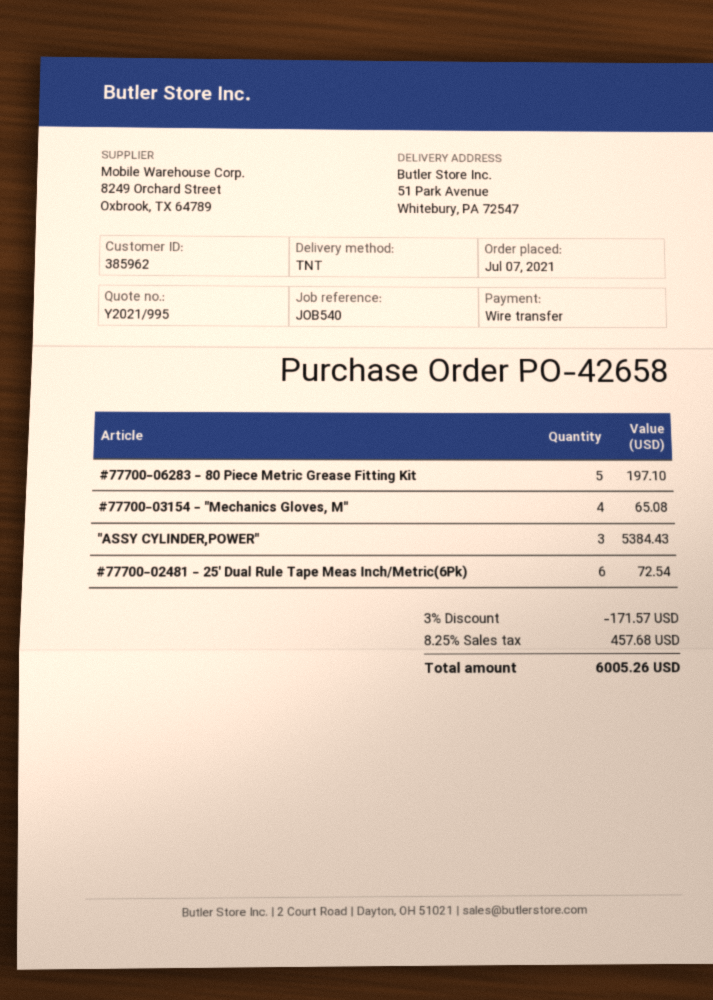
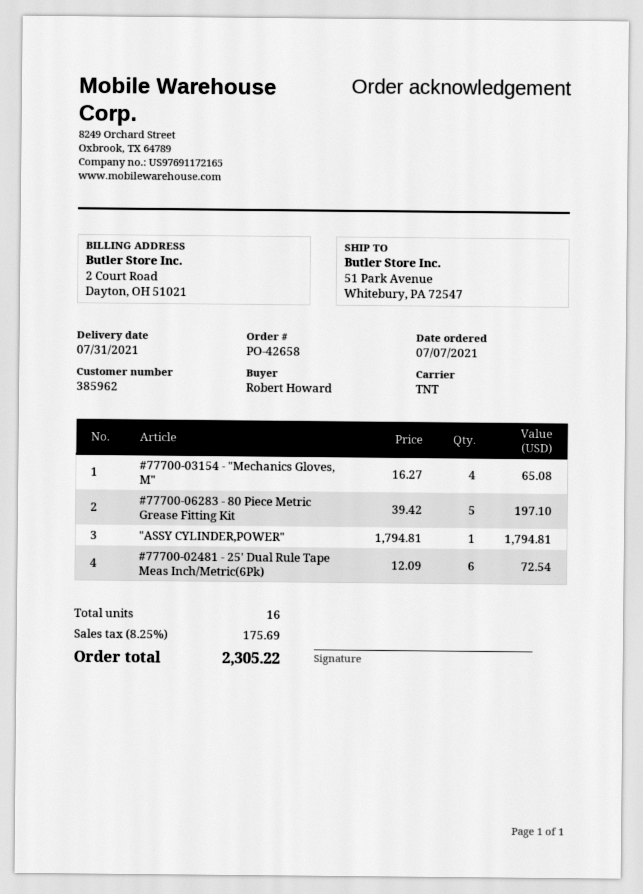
"ASSY CYLINDER,POWER": 3 for 5384.43 -> 1 for 1794.81
discount: 3% = 171.57 -> none
tax: 8.25% = 457.68 -> 8.25% = 175.69
total: 6005.26 -> 2305.22

